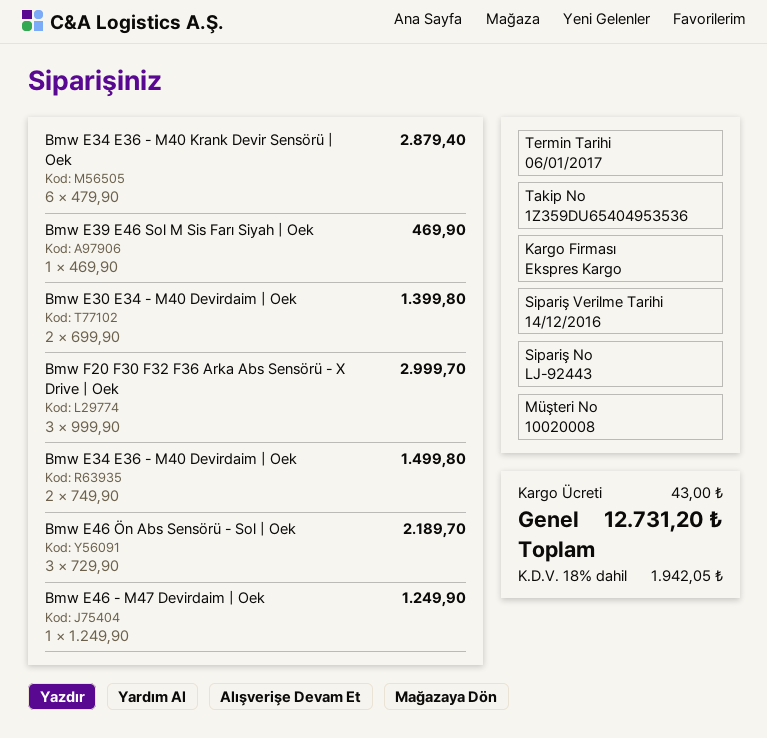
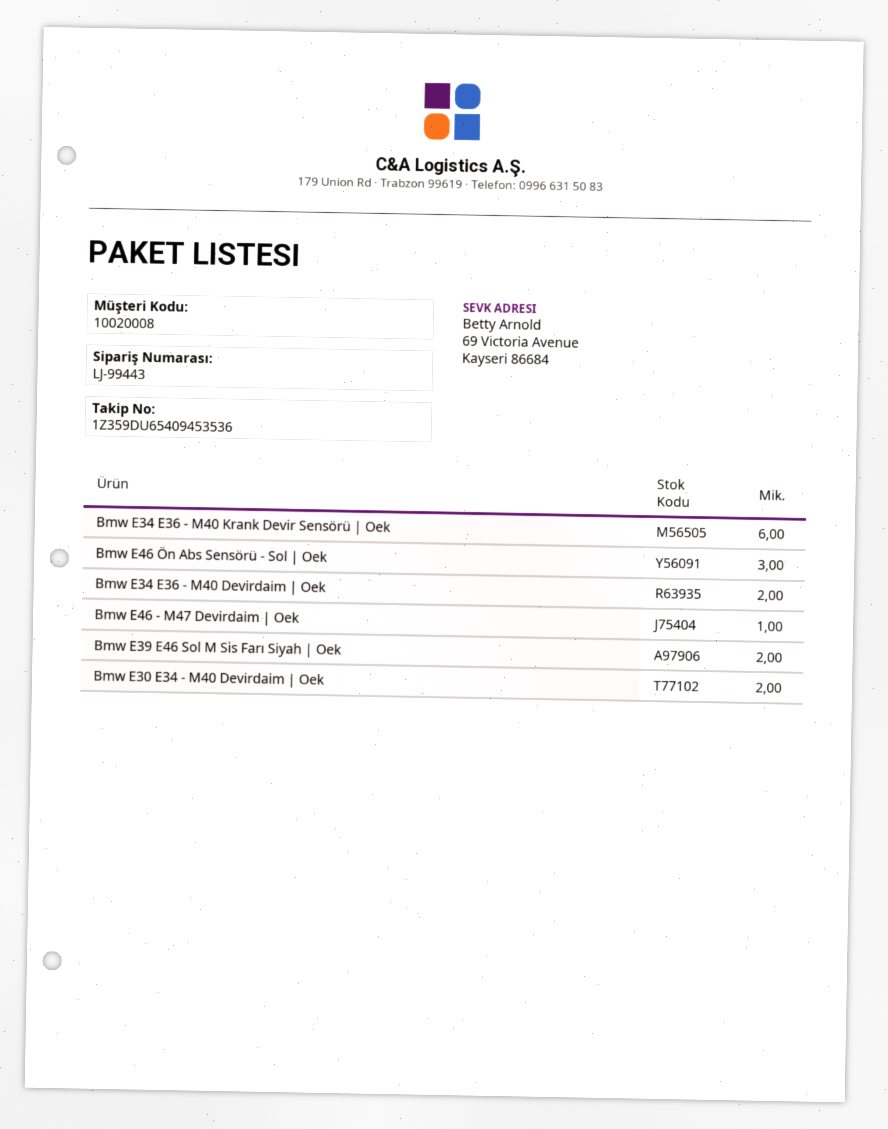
order number: LJ-92443 -> LJ-99443
tracking number: 1Z359DU65404953536 -> 1Z359DU65409453536
Bmw E39 E46 Sol M Sis Farı Siyah | Oek: 1 -> 2
Bmw F20 F30 F32 F36 Arka Abs Sensörü - X Drive | Oek: 3 -> none

